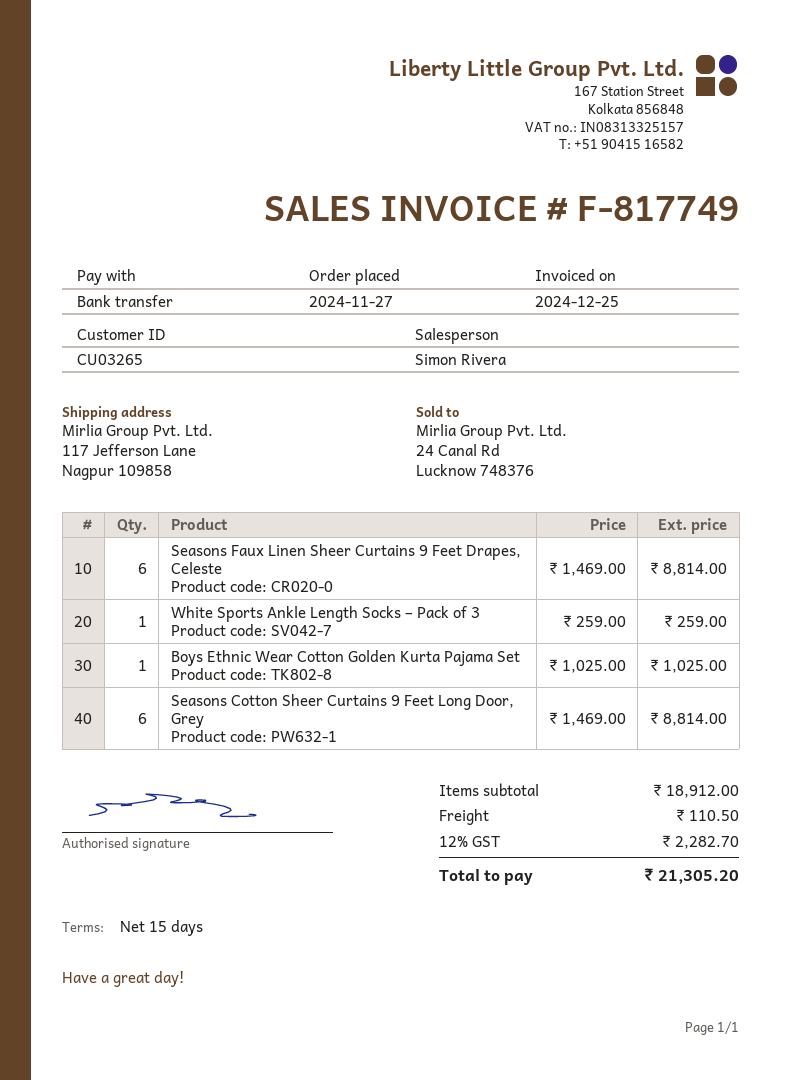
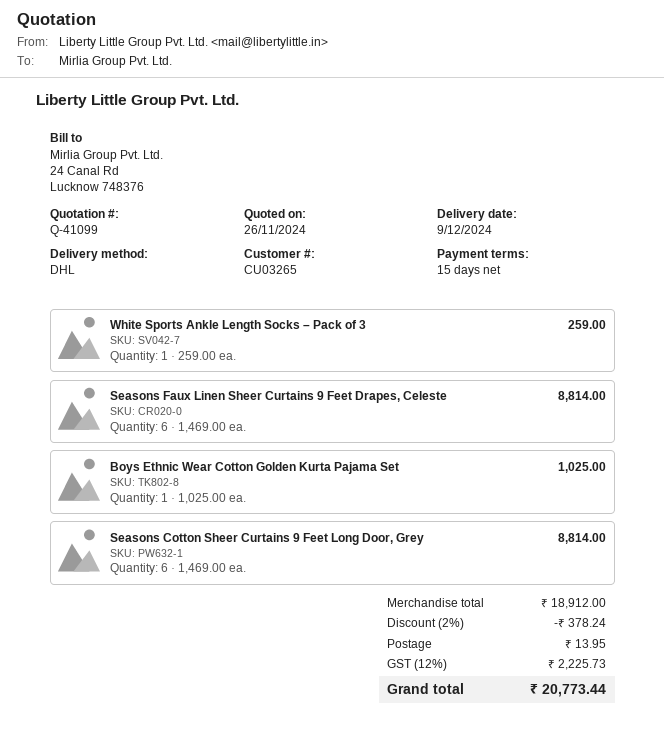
discount: none -> 2% = 378.24
shipping: 110.50 -> 13.95
tax: 12% = 2282.70 -> 12% = 2225.73
total: 21305.20 -> 20773.44

